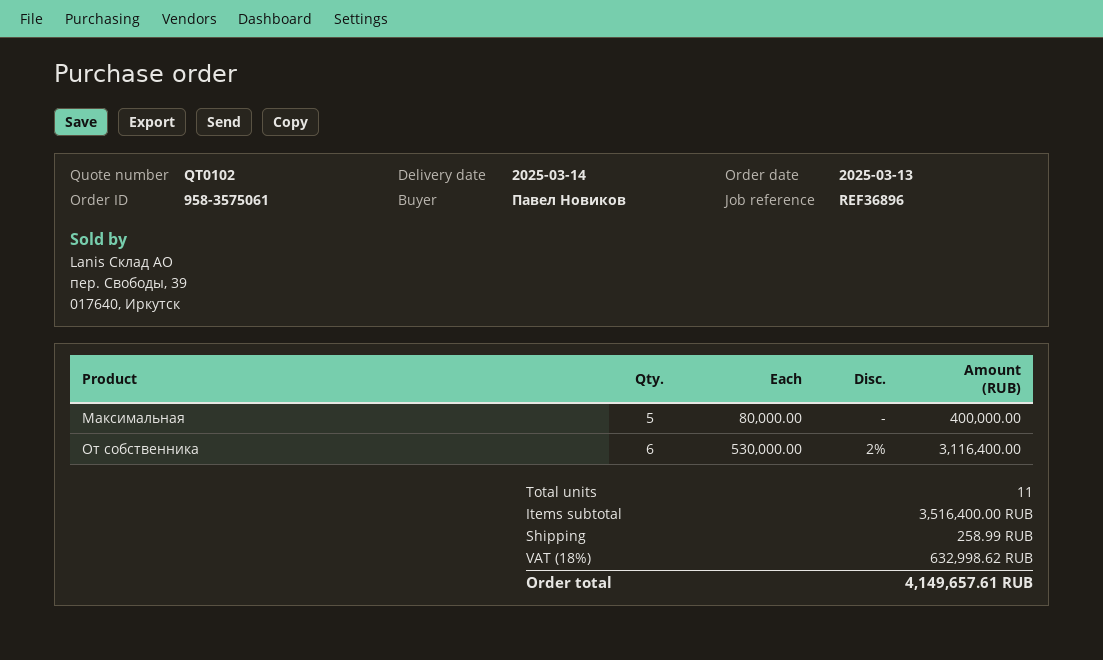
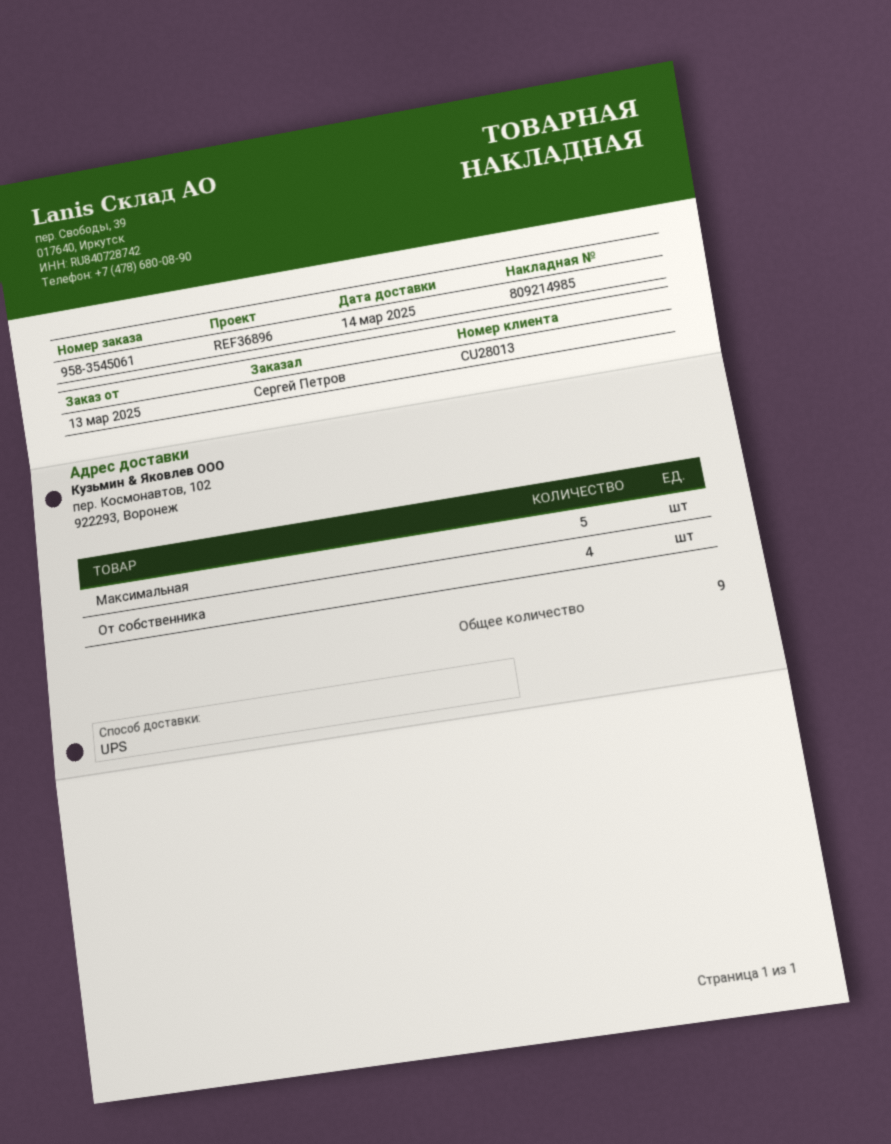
order number: 958-3575061 -> 958-3545061
ordered by: Павел Новиков -> Сергей Петров
От собственника: 6 -> 4
total quantity: 11 -> 9

